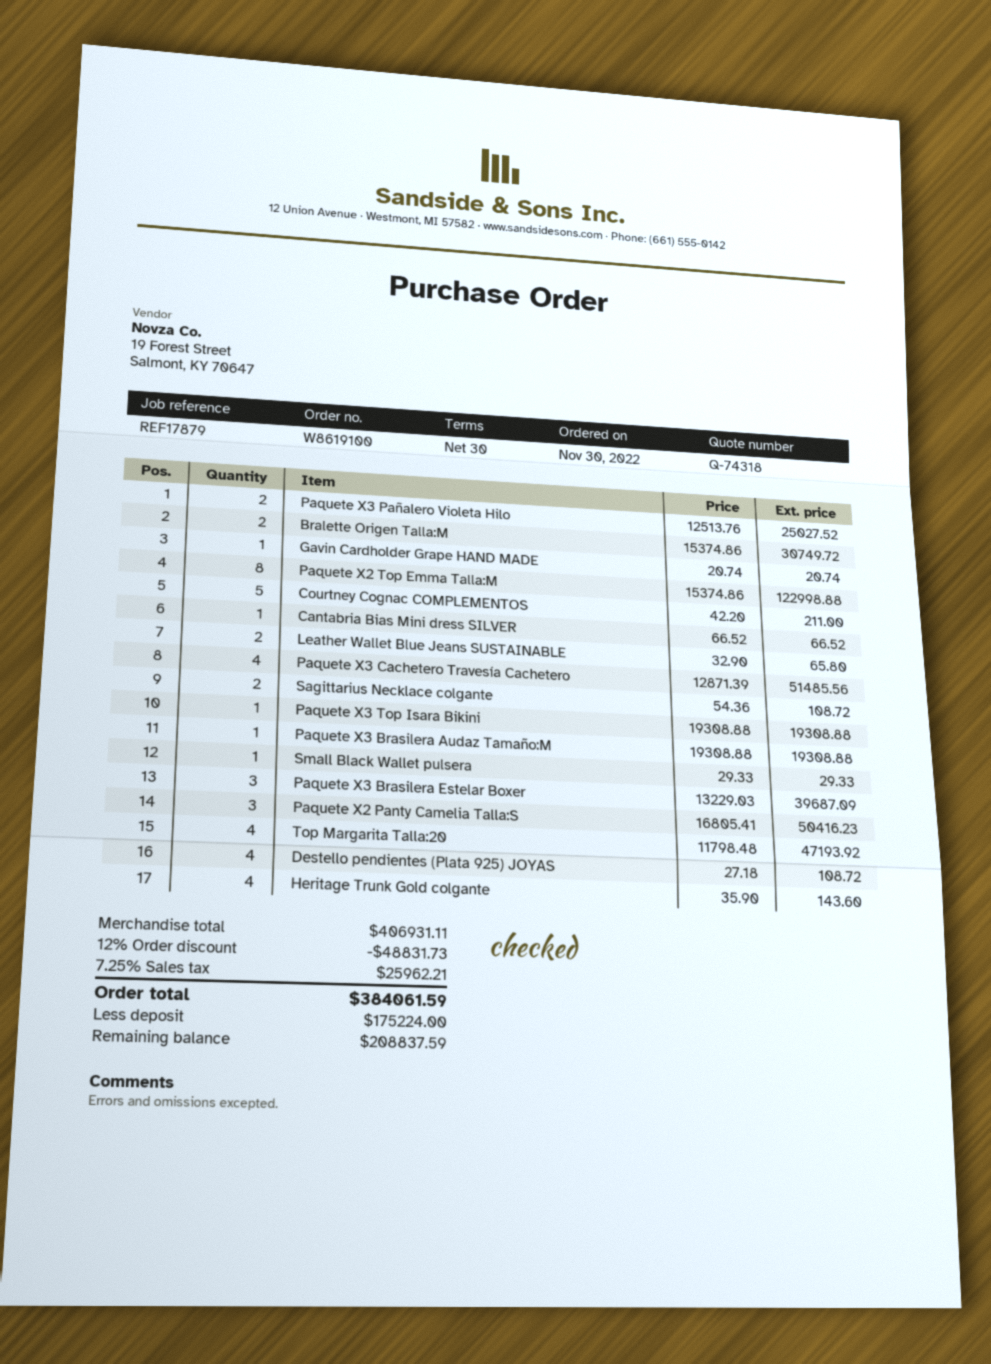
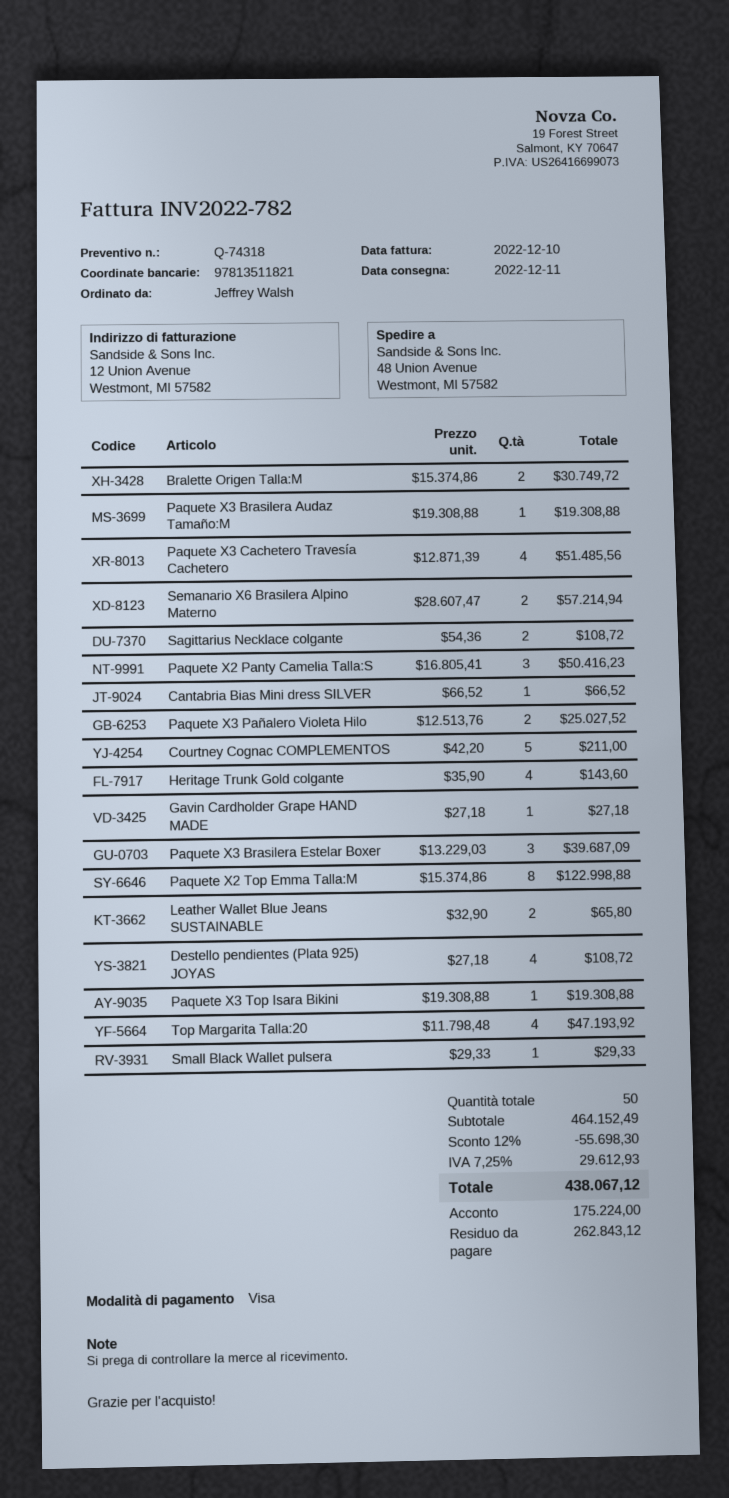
Gavin Cardholder Grape HAND MADE: 1 x 20.74 = 20.74 -> 1 x 27.18 = 27.18
Semanario X6 Brasilera Alpino Materno: none -> 2 x 28607.47 = 57214.94
subtotal: 406931.11 -> 464152.49
discount: 12% = 48831.73 -> 12% = 55698.30
tax: 7.25% = 25962.21 -> 7.25% = 29612.93
total: 384061.59 -> 438067.12
balance: 208837.59 -> 262843.12

